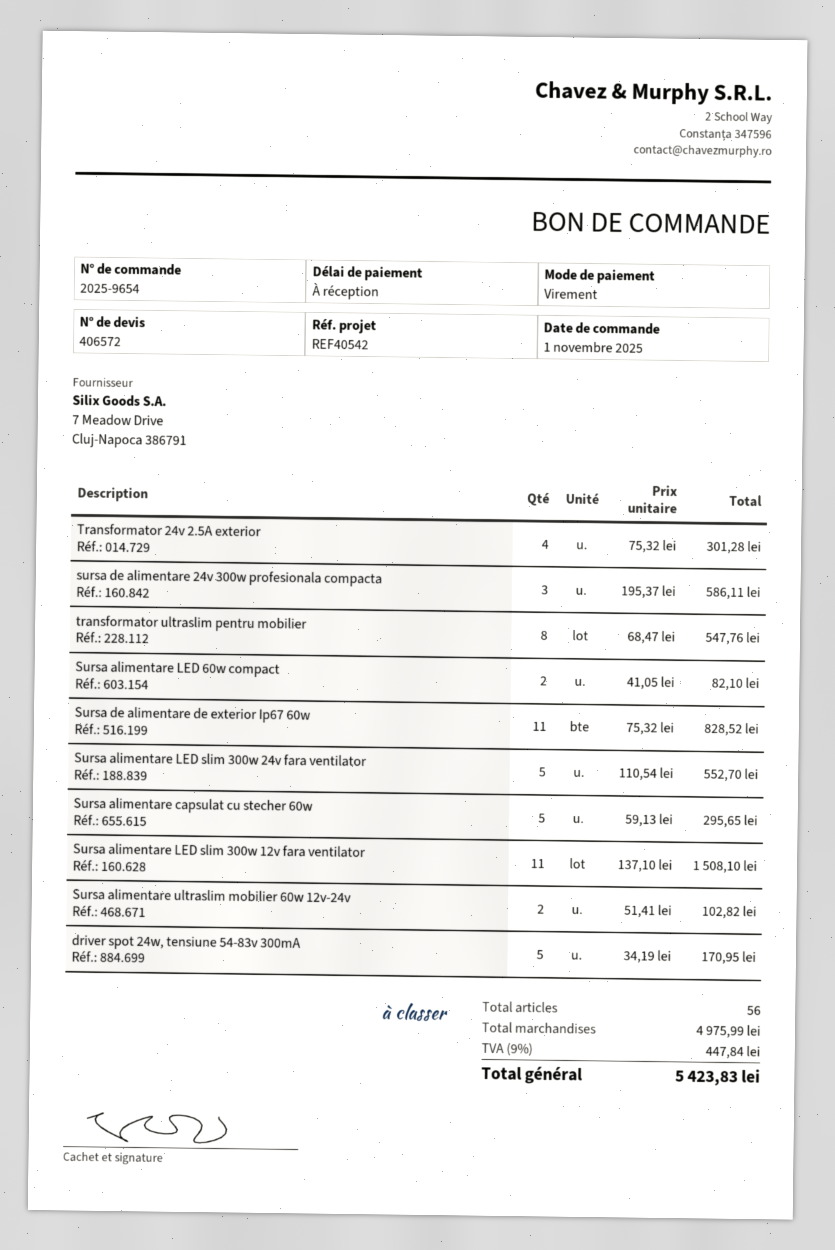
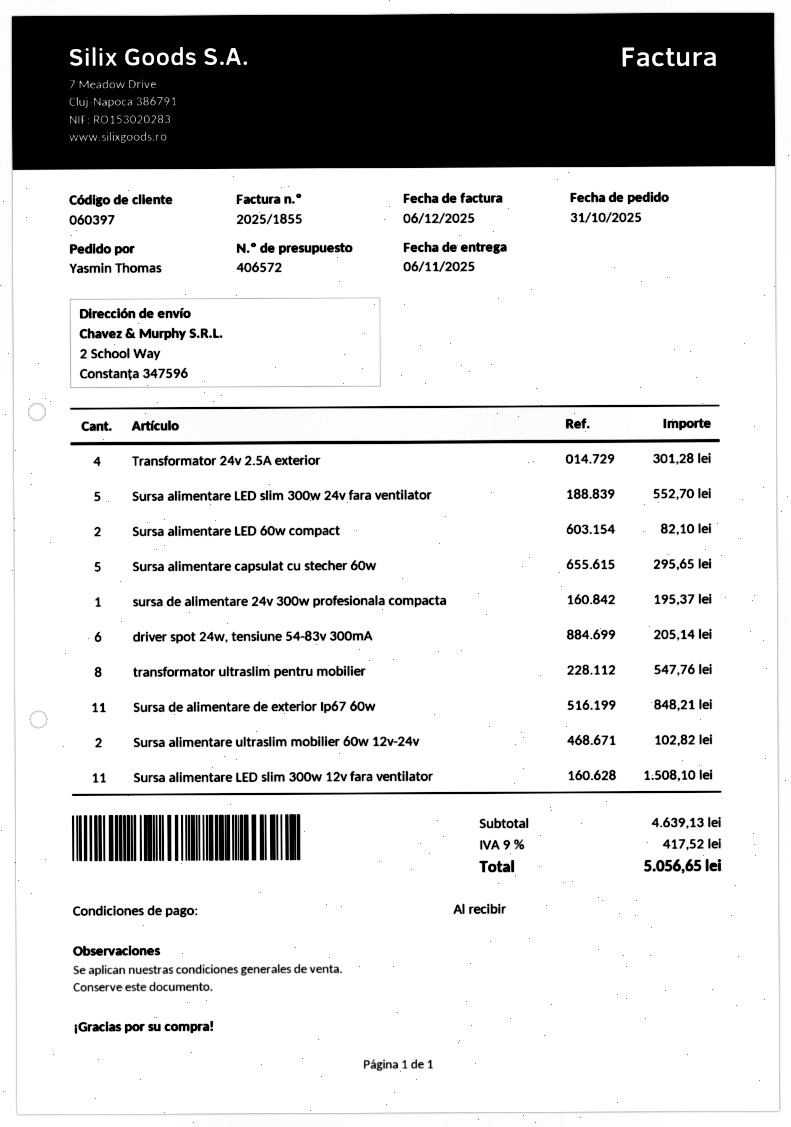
order date: 2025-11-01 -> 2025-10-31
sursa de alimentare 24v 300w profesionala compacta: 3 for 586.11 -> 1 for 195.37
Sursa de alimentare de exterior Ip67 60w: 11 for 828.52 -> 11 for 848.21
driver spot 24w, tensiune 54-83v 300mA: 5 for 170.95 -> 6 for 205.14
subtotal: 4975.99 -> 4639.13
tax: 9% = 447.84 -> 9% = 417.52
total: 5423.83 -> 5056.65

